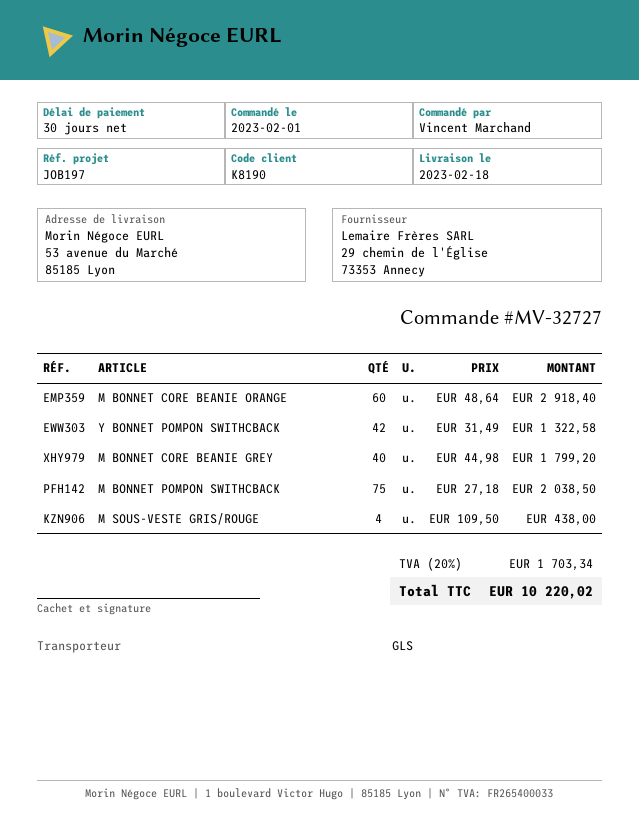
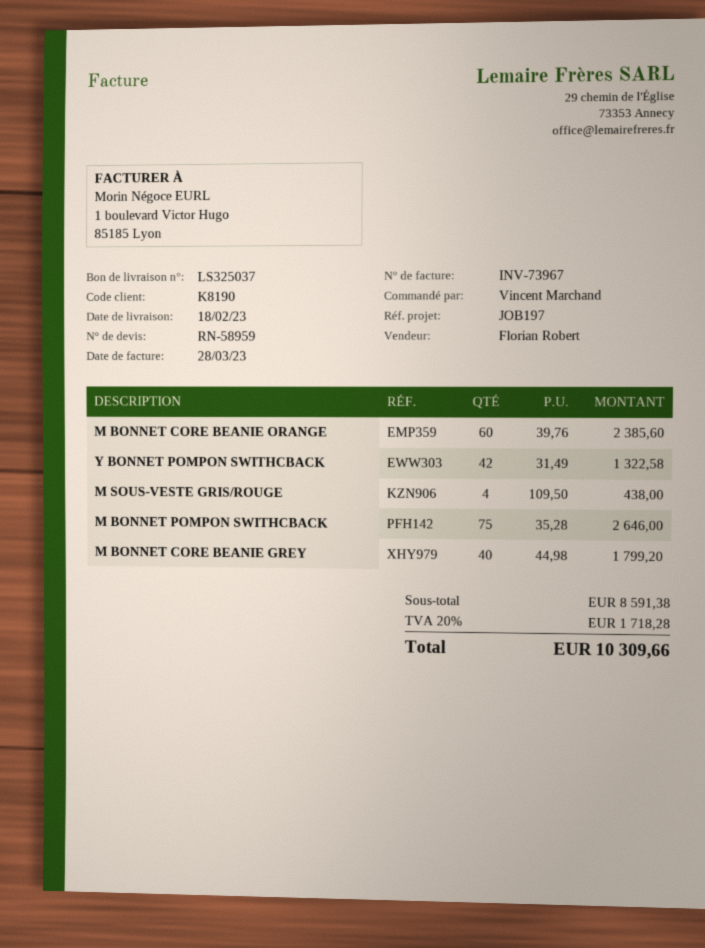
M BONNET CORE BEANIE ORANGE: 60 x 48.64 = 2918.40 -> 60 x 39.76 = 2385.60
M BONNET POMPON SWITHCBACK: 75 x 27.18 = 2038.50 -> 75 x 35.28 = 2646.00
tax: 20% = 1703.34 -> 20% = 1718.28
total: 10220.02 -> 10309.66

